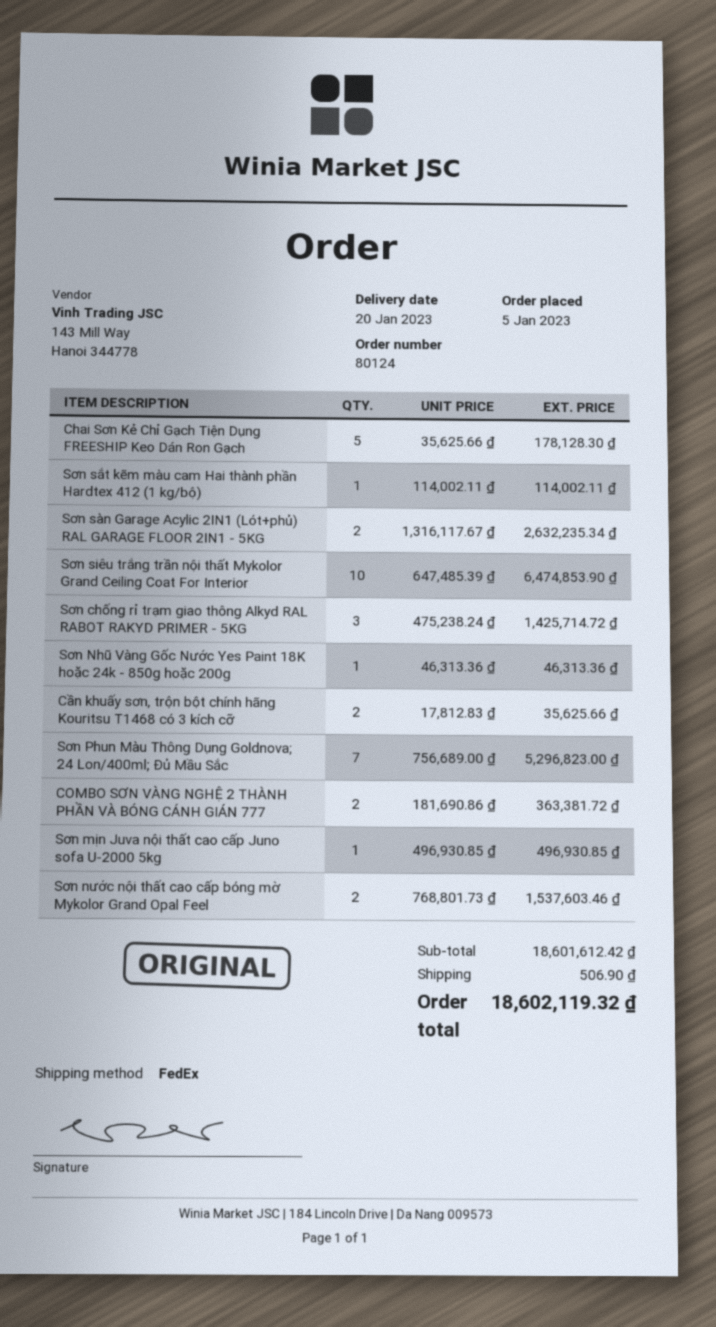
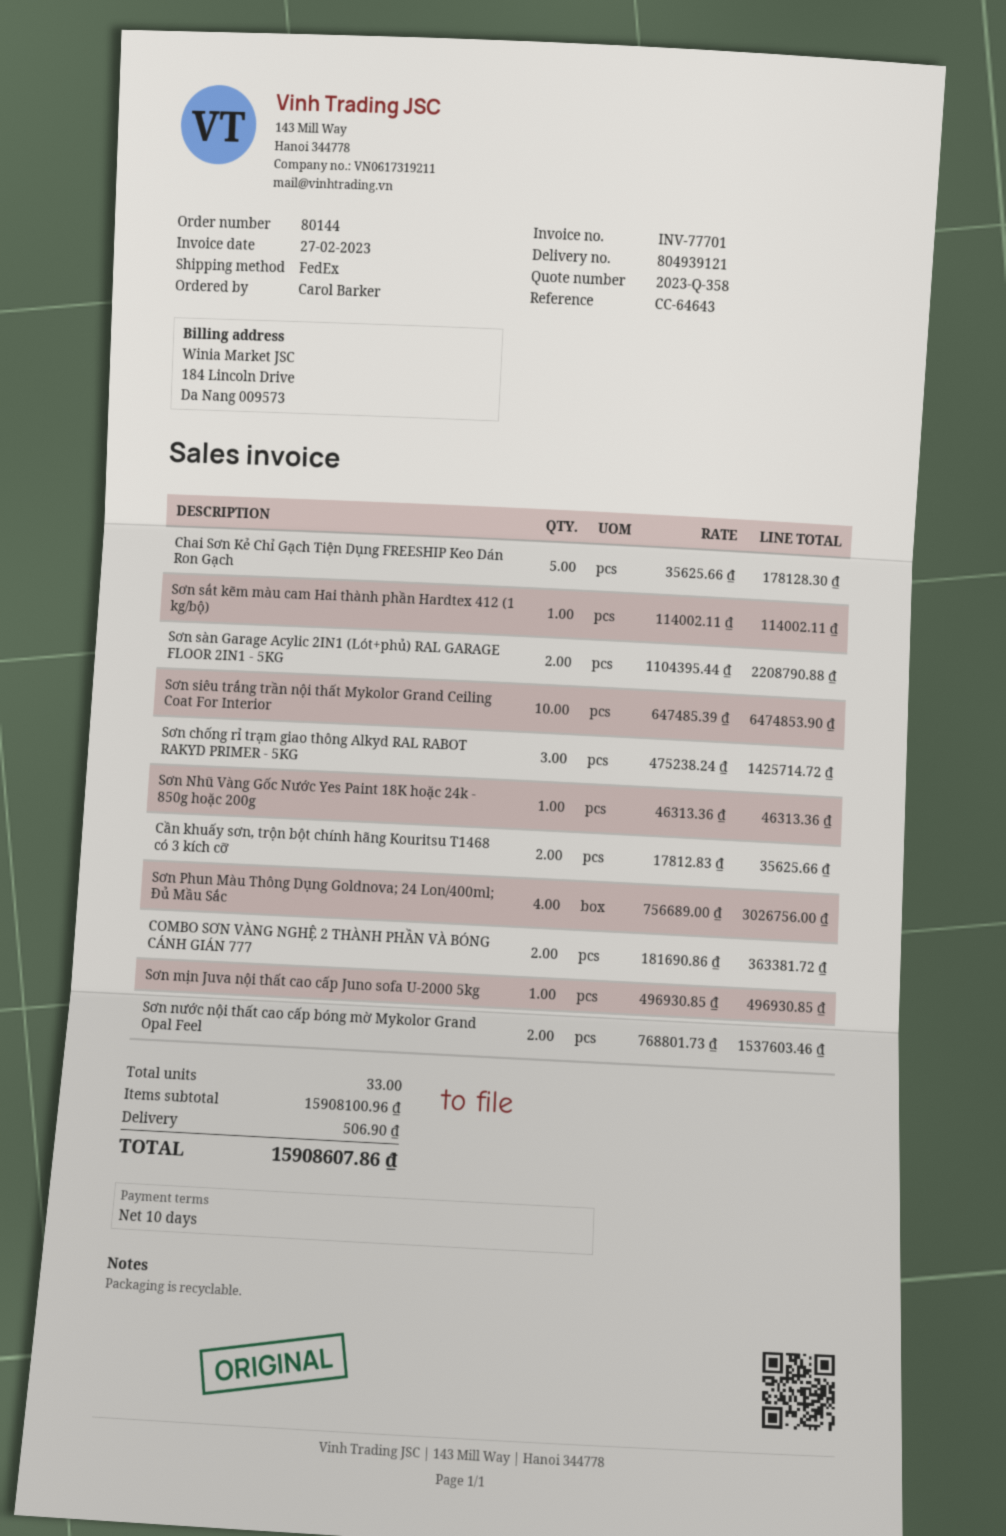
order number: 80124 -> 80144
Sơn sàn Garage Acylic 2IN1 (Lót+phủ) RAL GARAGE FLOOR 2IN1 - 5KG: 2 x 1316117.67 = 2632235.34 -> 2 x 1104395.44 = 2208790.88
Sơn Phun Màu Thông Dụng Goldnova; 24 Lon/400ml; Đủ Mầu Sắc: 7 x 756689.00 = 5296823.00 -> 4 x 756689.00 = 3026756.00
subtotal: 18601612.42 -> 15908100.96
total: 18602119.32 -> 15908607.86

